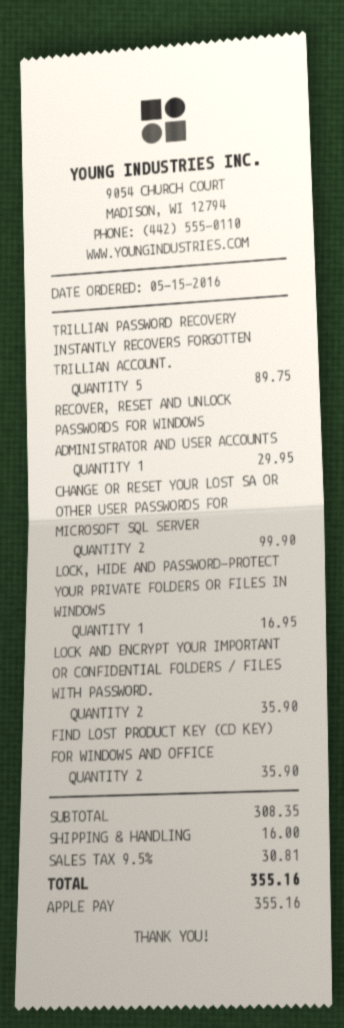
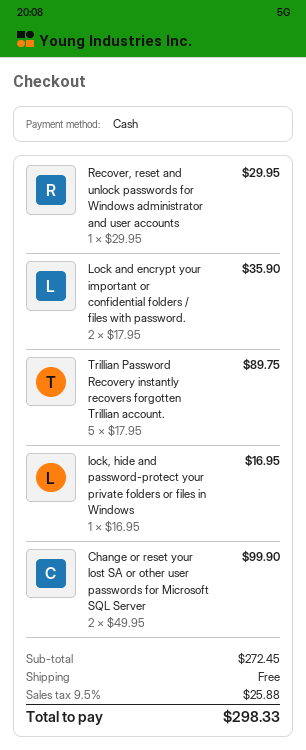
payment method: Apple Pay -> cash
FIND LOST PRODUCT KEY (CD KEY) FOR WINDOWS AND OFFICE: 2 for 35.90 -> none
subtotal: 308.35 -> 272.45
shipping: 16.00 -> 0.00
tax: 9.5% = 30.81 -> 9.5% = 25.88
total: 355.16 -> 298.33

